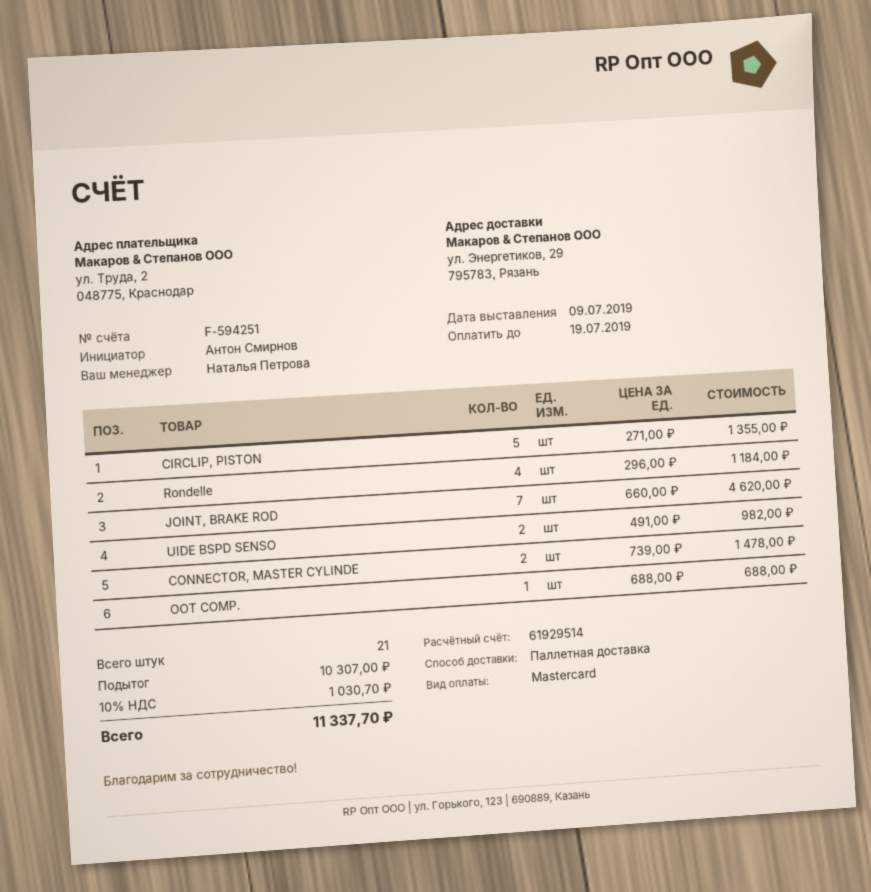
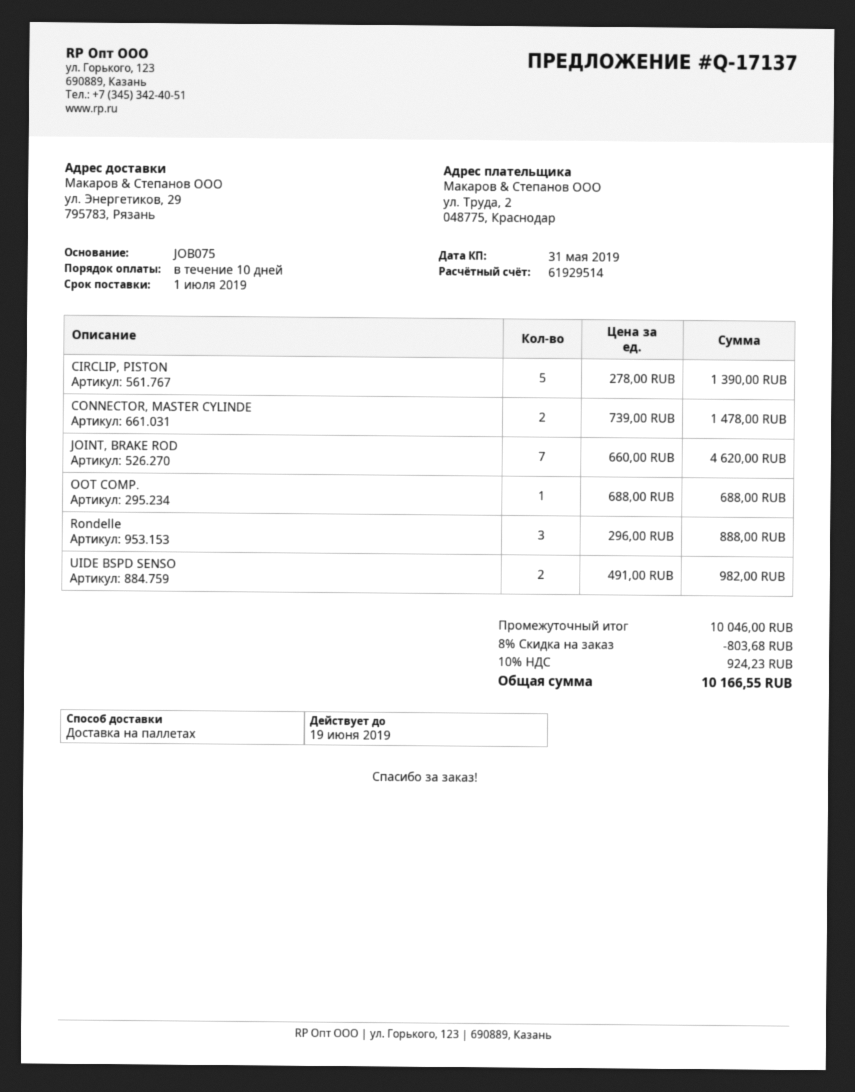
CIRCLIP, PISTON: 5 x 271.00 = 1355.00 -> 5 x 278.00 = 1390.00
Rondelle: 4 x 296.00 = 1184.00 -> 3 x 296.00 = 888.00
subtotal: 10307.00 -> 10046.00
discount: none -> 8% = 803.68
tax: 10% = 1030.70 -> 10% = 924.23
total: 11337.70 -> 10166.55

